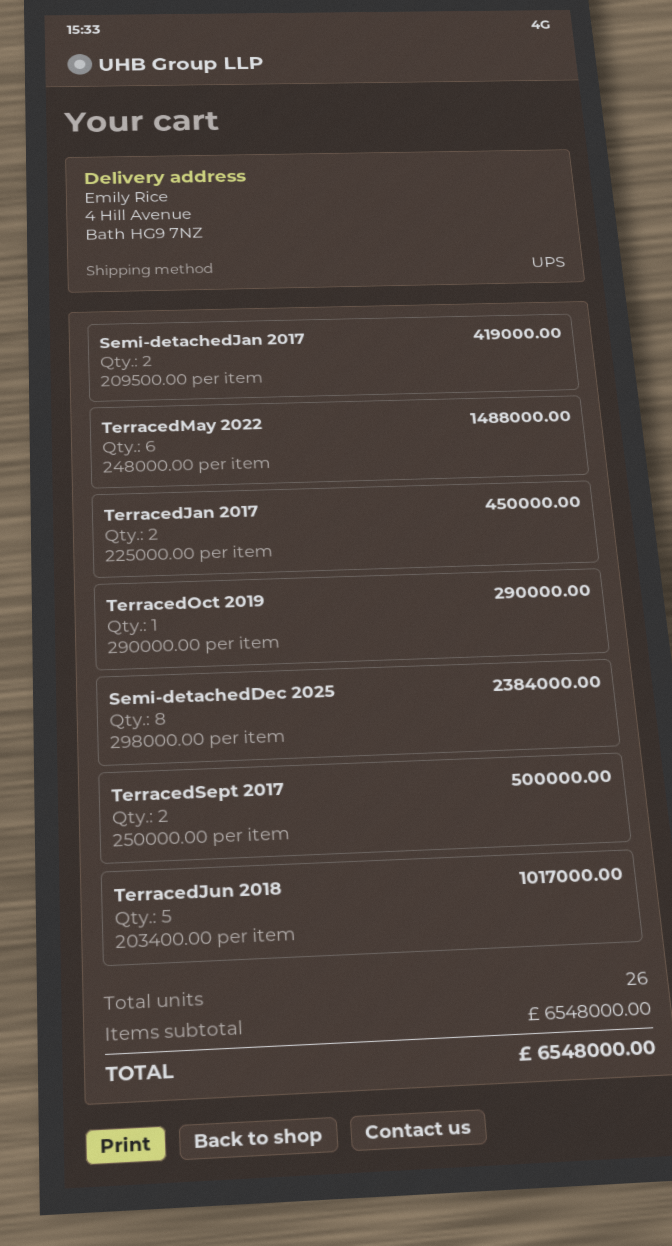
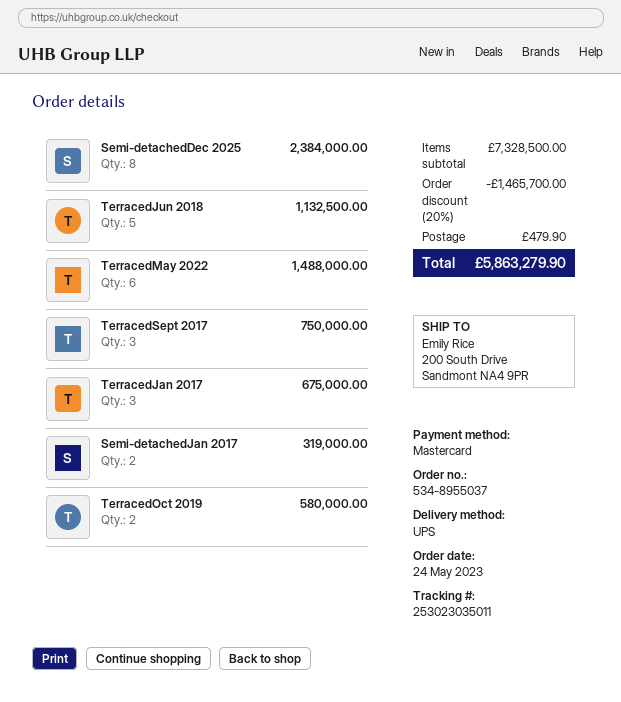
ship to: 4 Hill Avenue, Bath HG9 7NZ -> 200 South Drive, Sandmont NA4 9PR
Semi-detachedJan 2017: 2 for 419000.00 -> 2 for 319000.00
TerracedJan 2017: 2 for 450000.00 -> 3 for 675000.00
TerracedOct 2019: 1 for 290000.00 -> 2 for 580000.00
TerracedSept 2017: 2 for 500000.00 -> 3 for 750000.00
TerracedJun 2018: 5 for 1017000.00 -> 5 for 1132500.00
subtotal: 6548000.00 -> 7328500.00
discount: none -> 20% = 1465700.00
shipping: none -> 479.90
total: 6548000.00 -> 5863279.90

